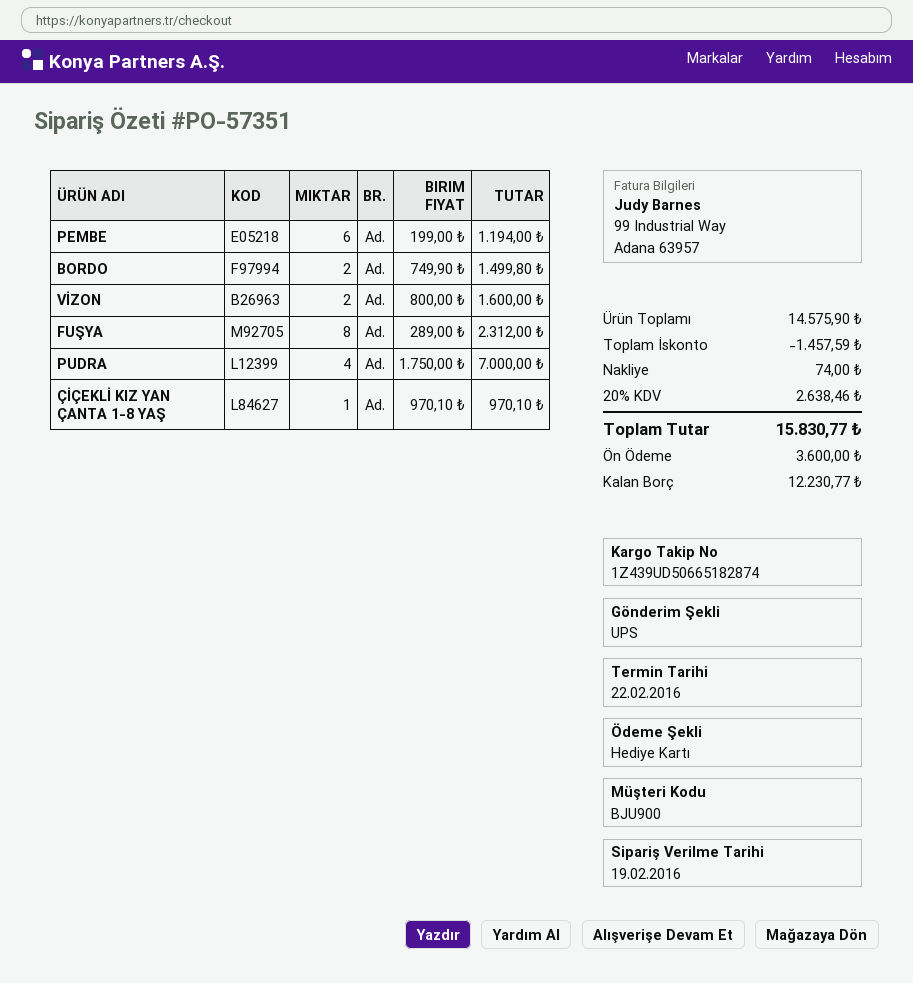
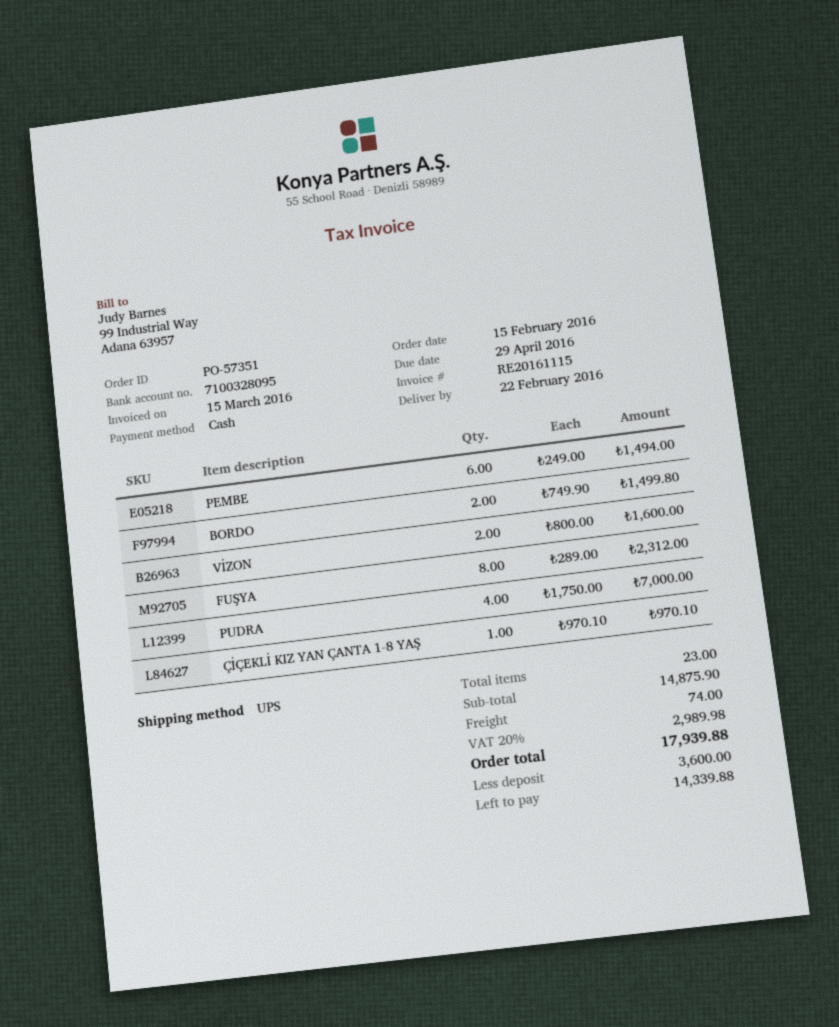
order date: 2016-02-19 -> 2016-02-15
payment method: gift card -> cash
PEMBE: 6 x 199.00 = 1194.00 -> 6 x 249.00 = 1494.00
subtotal: 14575.90 -> 14875.90
discount: 1457.59 -> none
tax: 20% = 2638.46 -> 20% = 2989.98
total: 15830.77 -> 17939.88
balance: 12230.77 -> 14339.88

